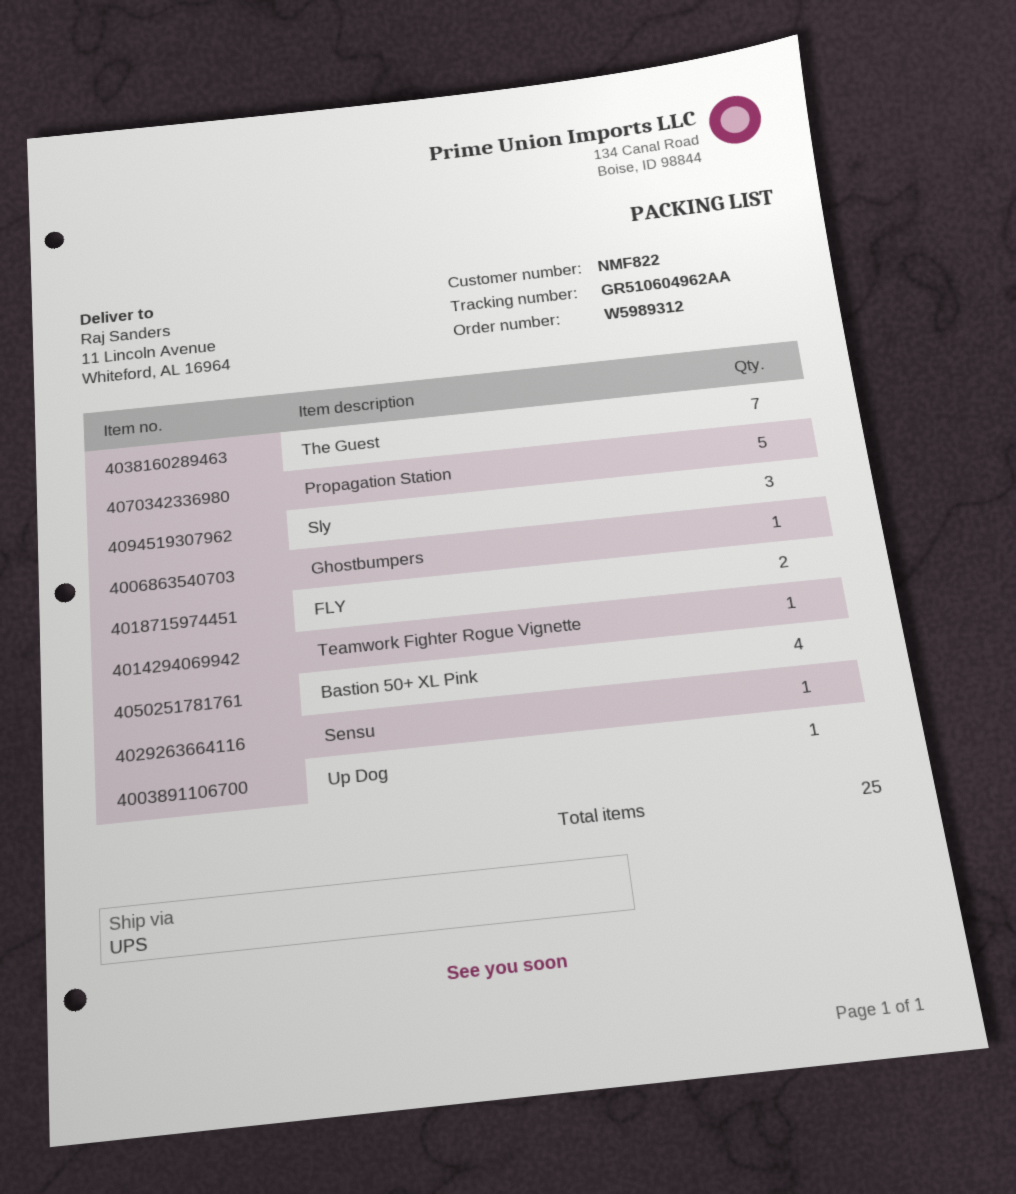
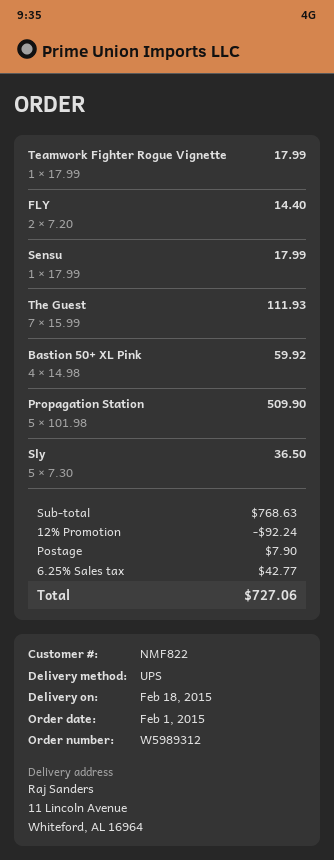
Sly: 3 -> 5
Ghostbumpers: 1 -> none
Up Dog: 1 -> none

